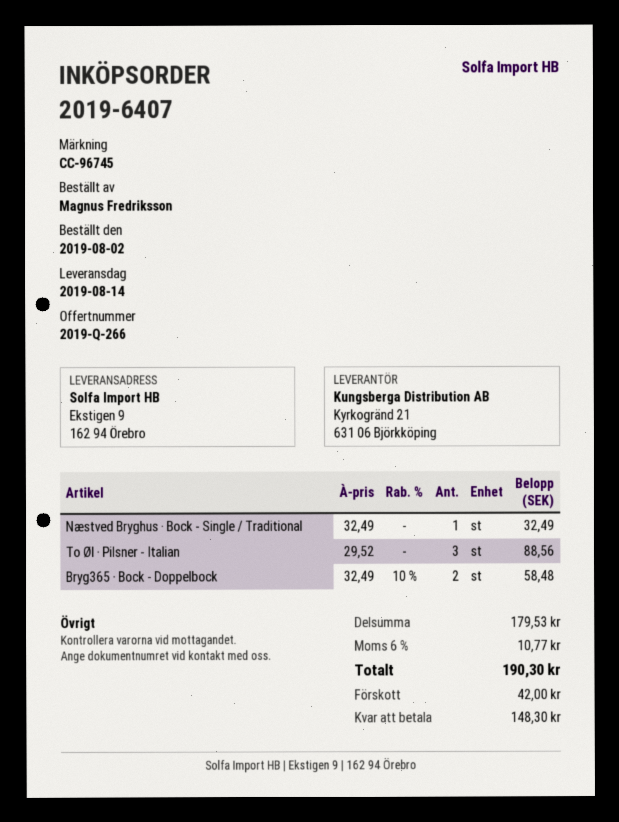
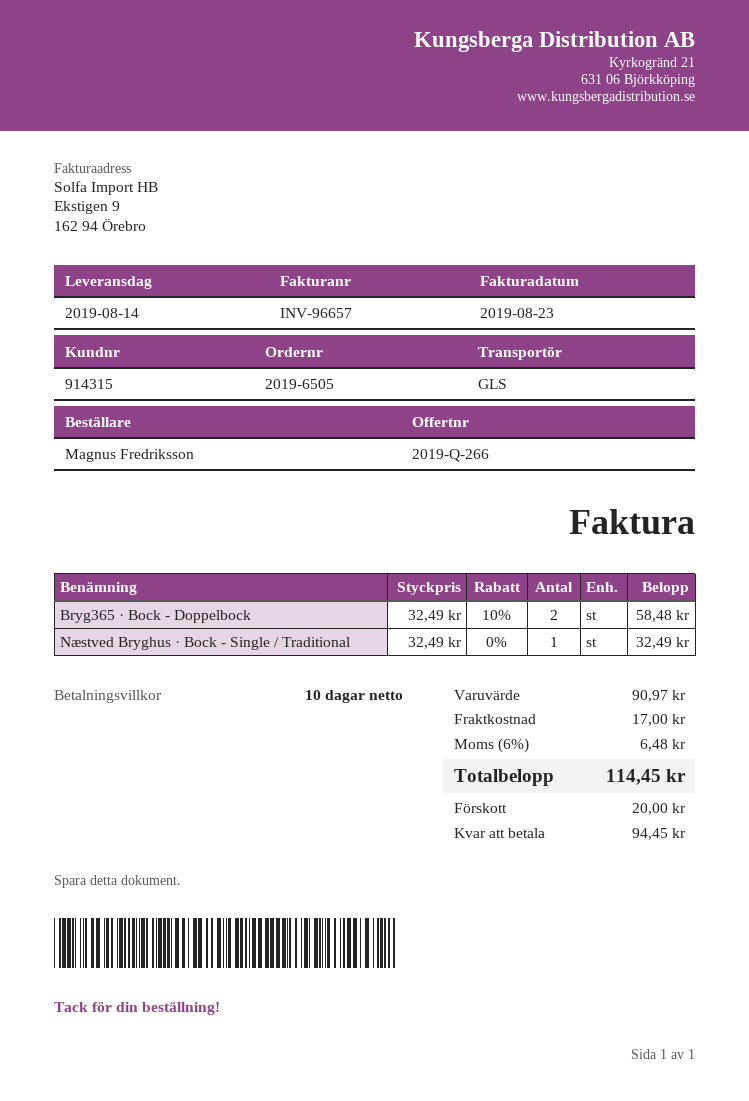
order number: 2019-6407 -> 2019-6505
To Øl · Pilsner - Italian: 3 x 29.52 = 88.56 -> none
subtotal: 179.53 -> 90.97
shipping: none -> 17.00
tax: 6% = 10.77 -> 6% = 6.48
total: 190.30 -> 114.45
deposit: 42.00 -> 20.00
balance: 148.30 -> 94.45

